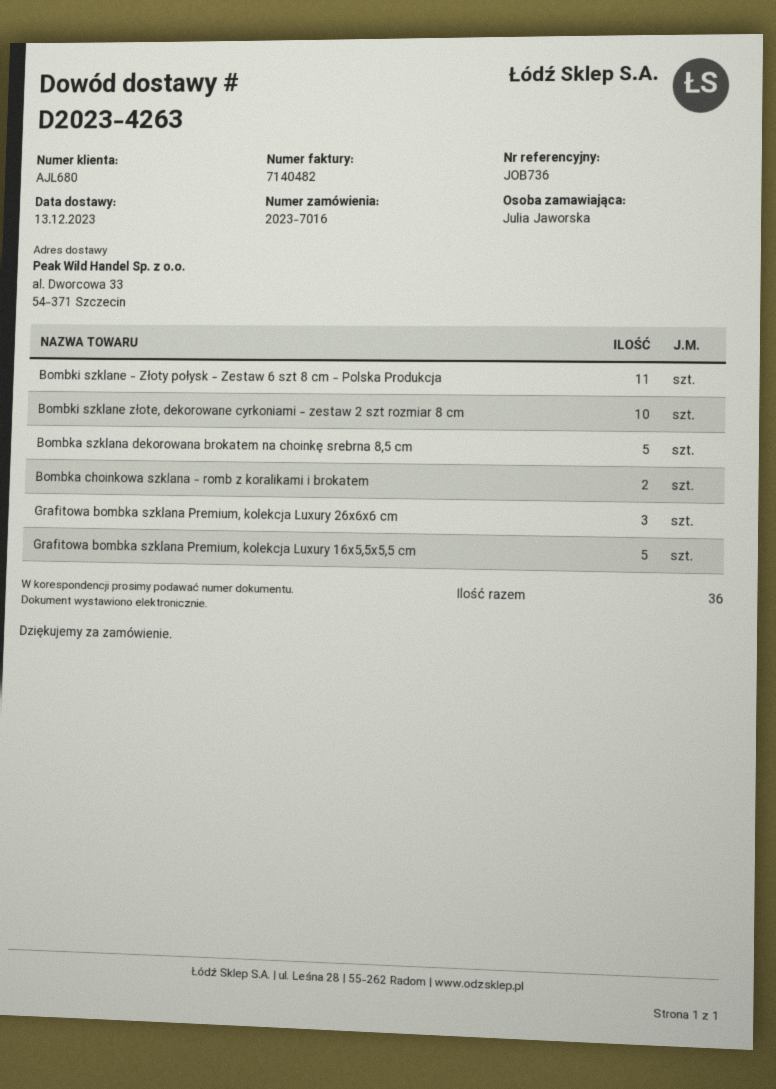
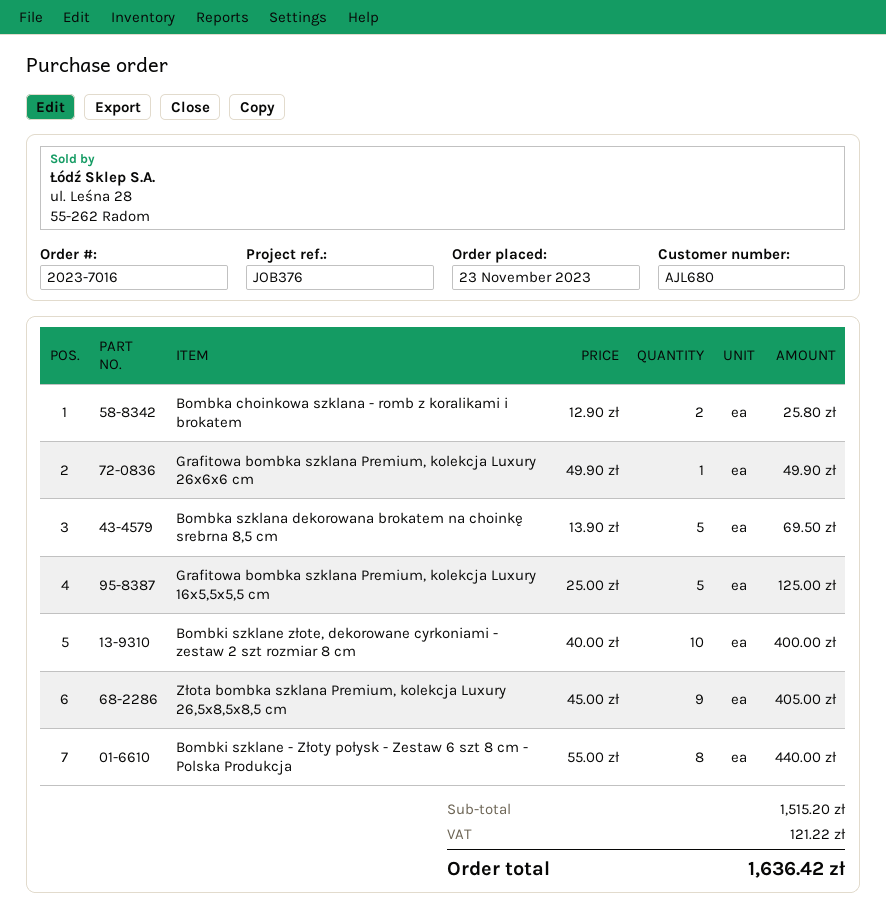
reference: JOB736 -> JOB376
Bombki szklane - Złoty połysk - Zestaw 6 szt 8 cm - Polska Produkcja: 11 -> 8
Grafitowa bombka szklana Premium, kolekcja Luxury 26x6x6 cm: 3 -> 1
Złota bombka szklana Premium, kolekcja Luxury 26,5x8,5x8,5 cm: none -> 9

